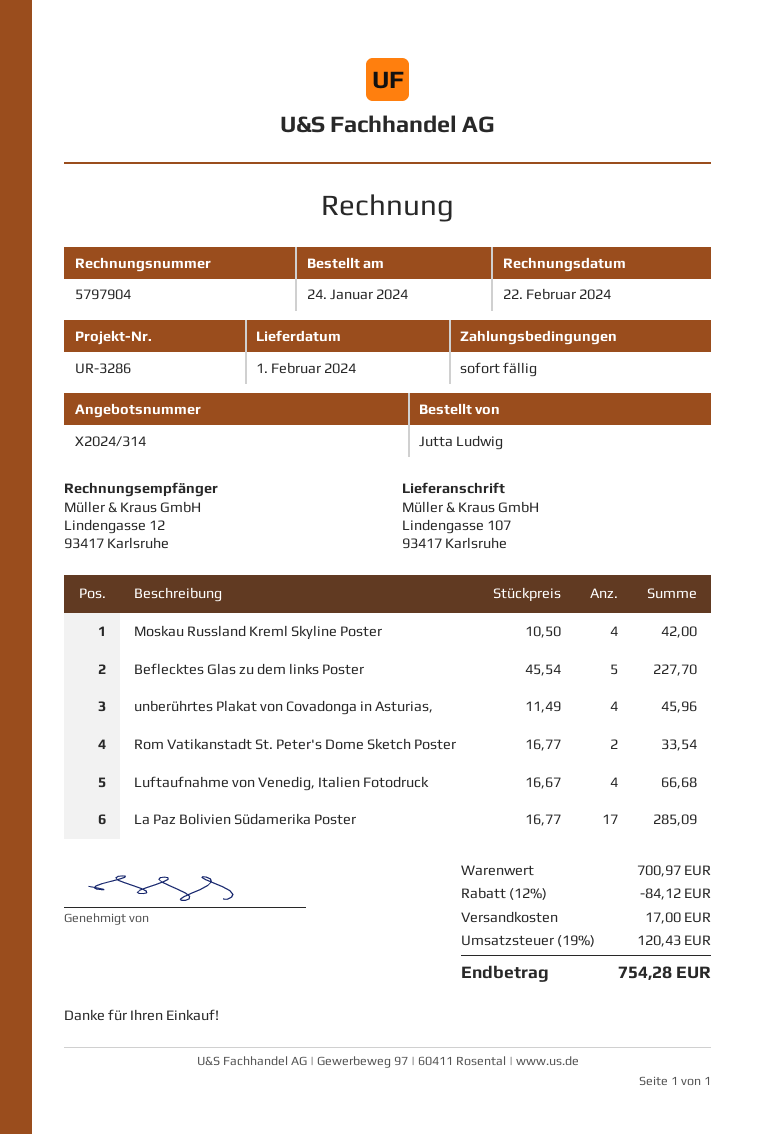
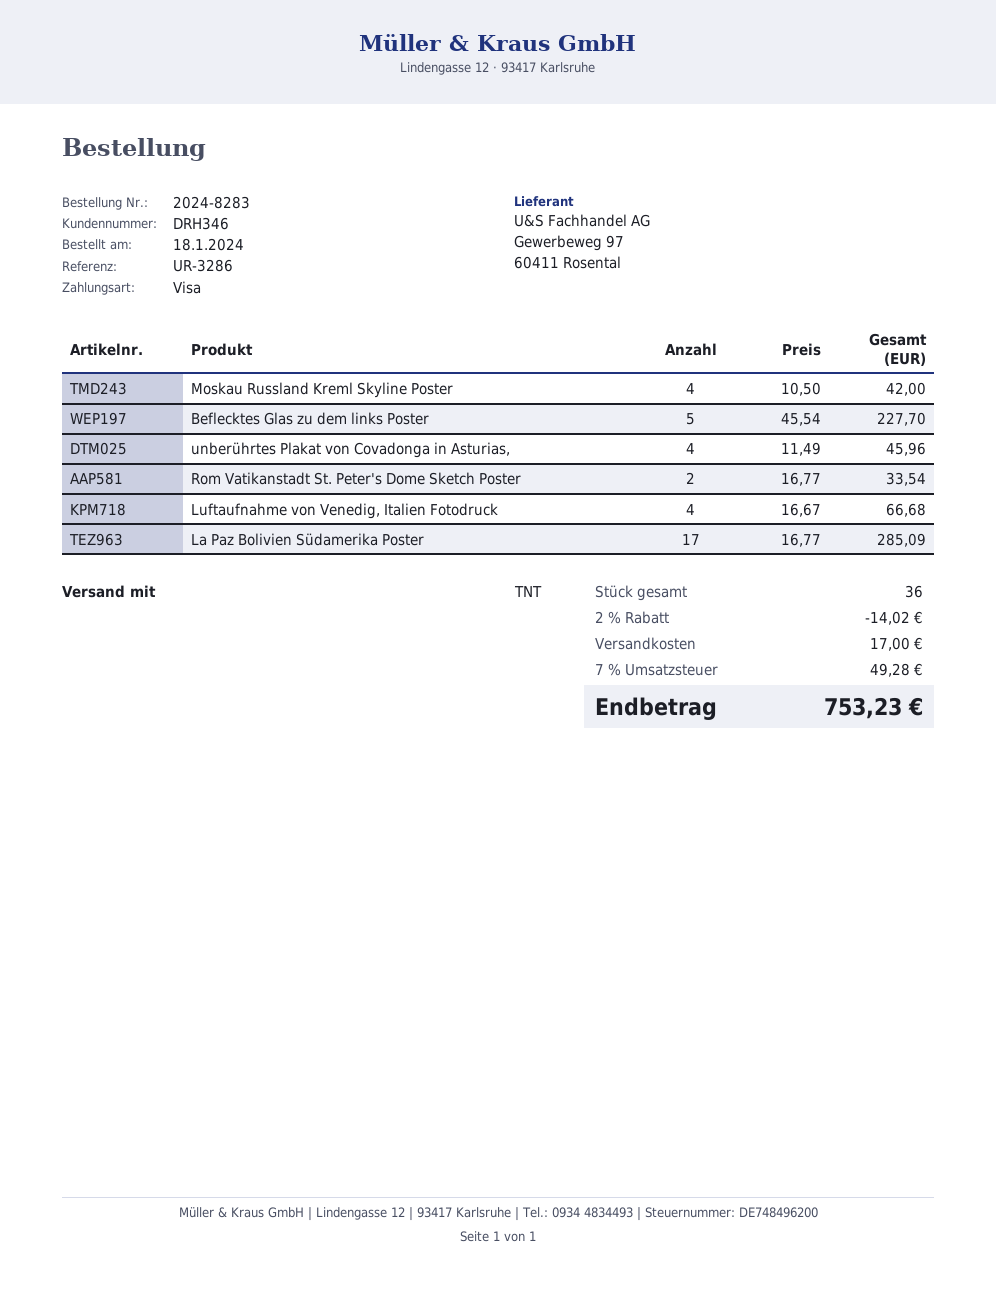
order date: 2024-01-24 -> 2024-01-18
discount: 12% = 84.12 -> 2% = 14.02
tax: 19% = 120.43 -> 7% = 49.28
total: 754.28 -> 753.23

